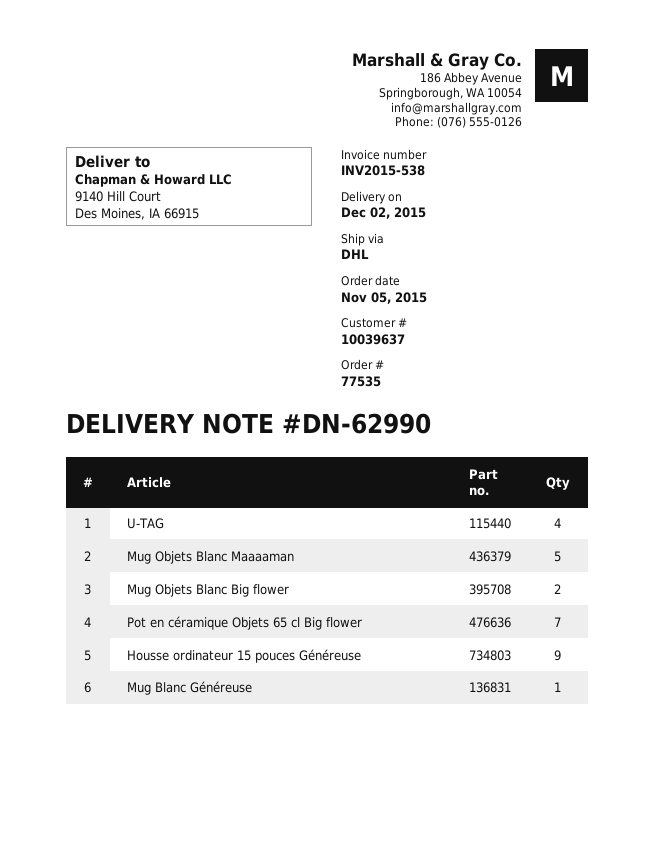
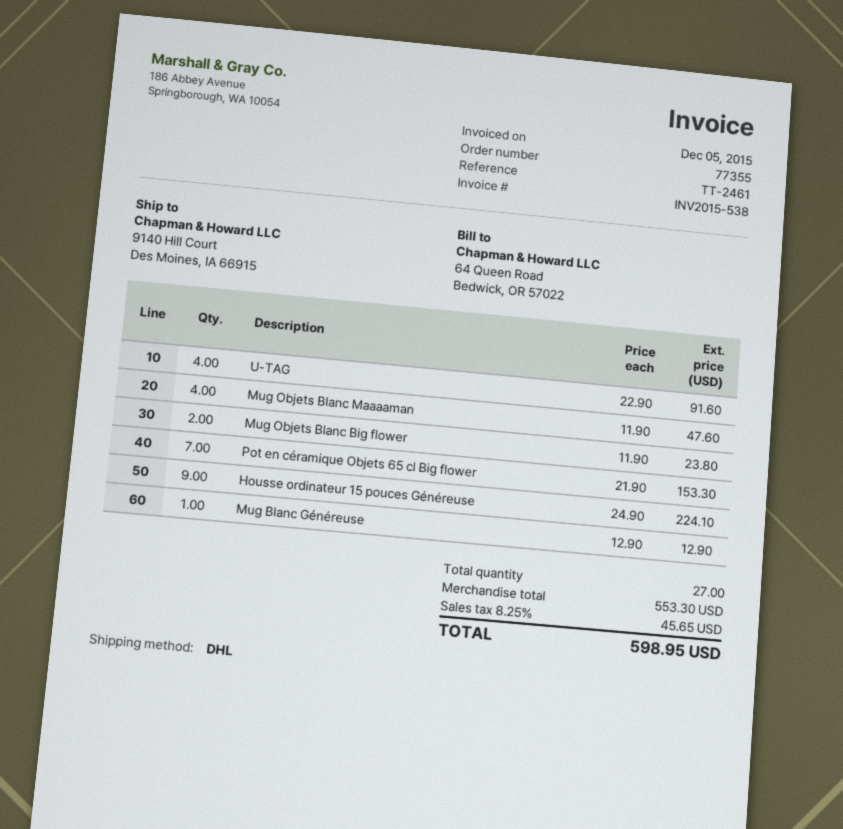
order number: 77535 -> 77355
Mug Objets Blanc Maaaaman: 5 -> 4

